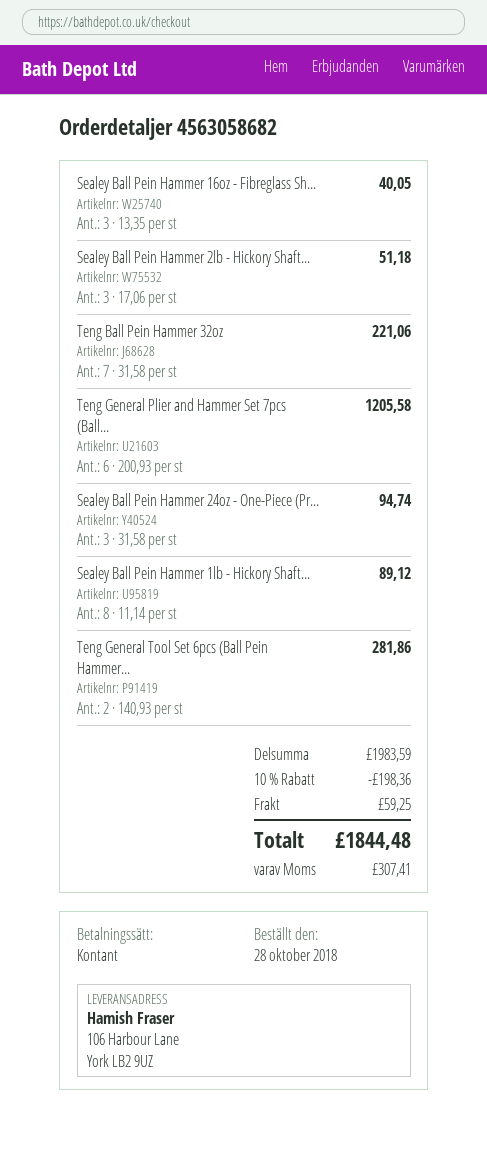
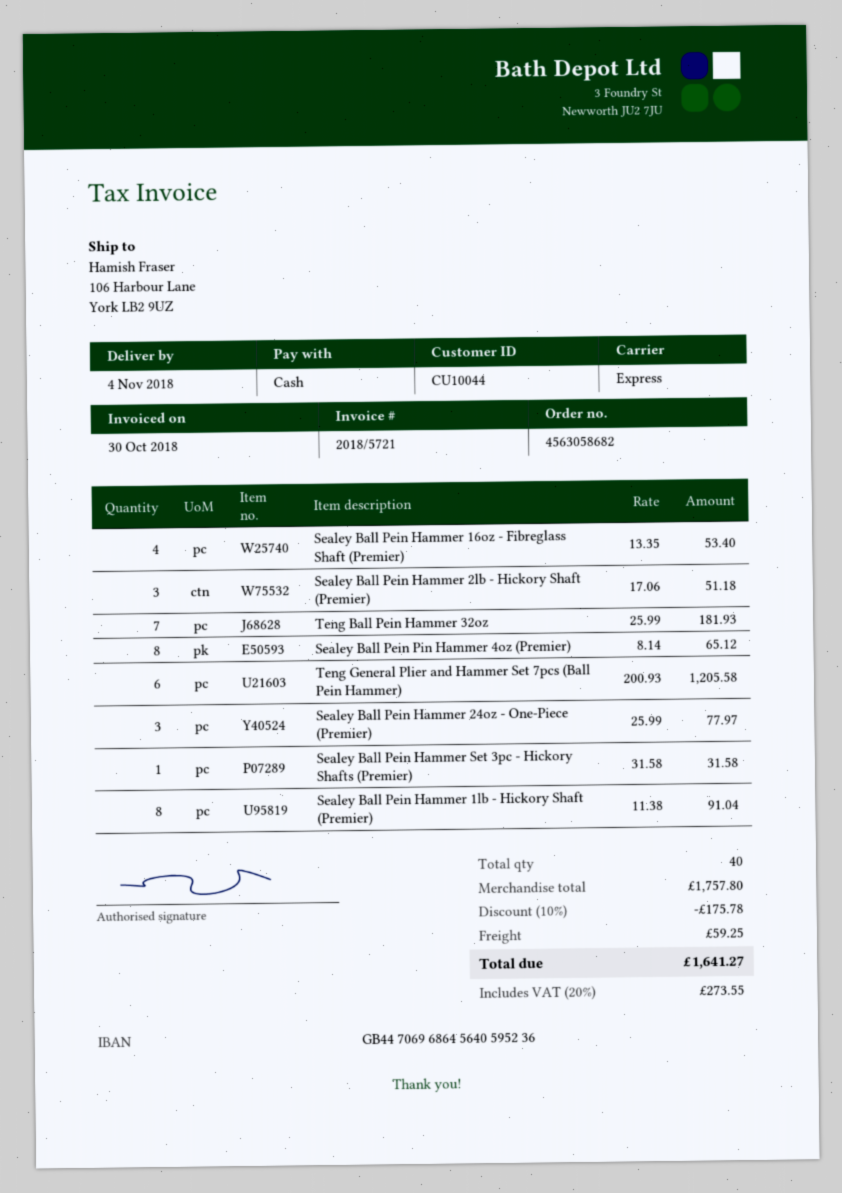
Sealey Ball Pein Hammer 16oz - Fibreglass Sh...: 3 x 13.35 = 40.05 -> 4 x 13.35 = 53.40
Teng Ball Pein Hammer 32oz: 7 x 31.58 = 221.06 -> 7 x 25.99 = 181.93
Sealey Ball Pein Hammer 24oz - One-Piece (Pr...: 3 x 31.58 = 94.74 -> 3 x 25.99 = 77.97
Sealey Ball Pein Hammer 1lb - Hickory Shaft...: 8 x 11.14 = 89.12 -> 8 x 11.38 = 91.04
Teng General Tool Set 6pcs (Ball Pein Hammer...: 2 x 140.93 = 281.86 -> none
Sealey Ball Pein Pin Hammer 4oz (Premier): none -> 8 x 8.14 = 65.12
Sealey Ball Pein Hammer Set 3pc - Hickory Shafts (Premier): none -> 1 x 31.58 = 31.58
subtotal: 1983.59 -> 1757.80
discount: 10% = 198.36 -> 10% = 175.78
tax: 307.41 -> 273.55
total: 1844.48 -> 1641.27

